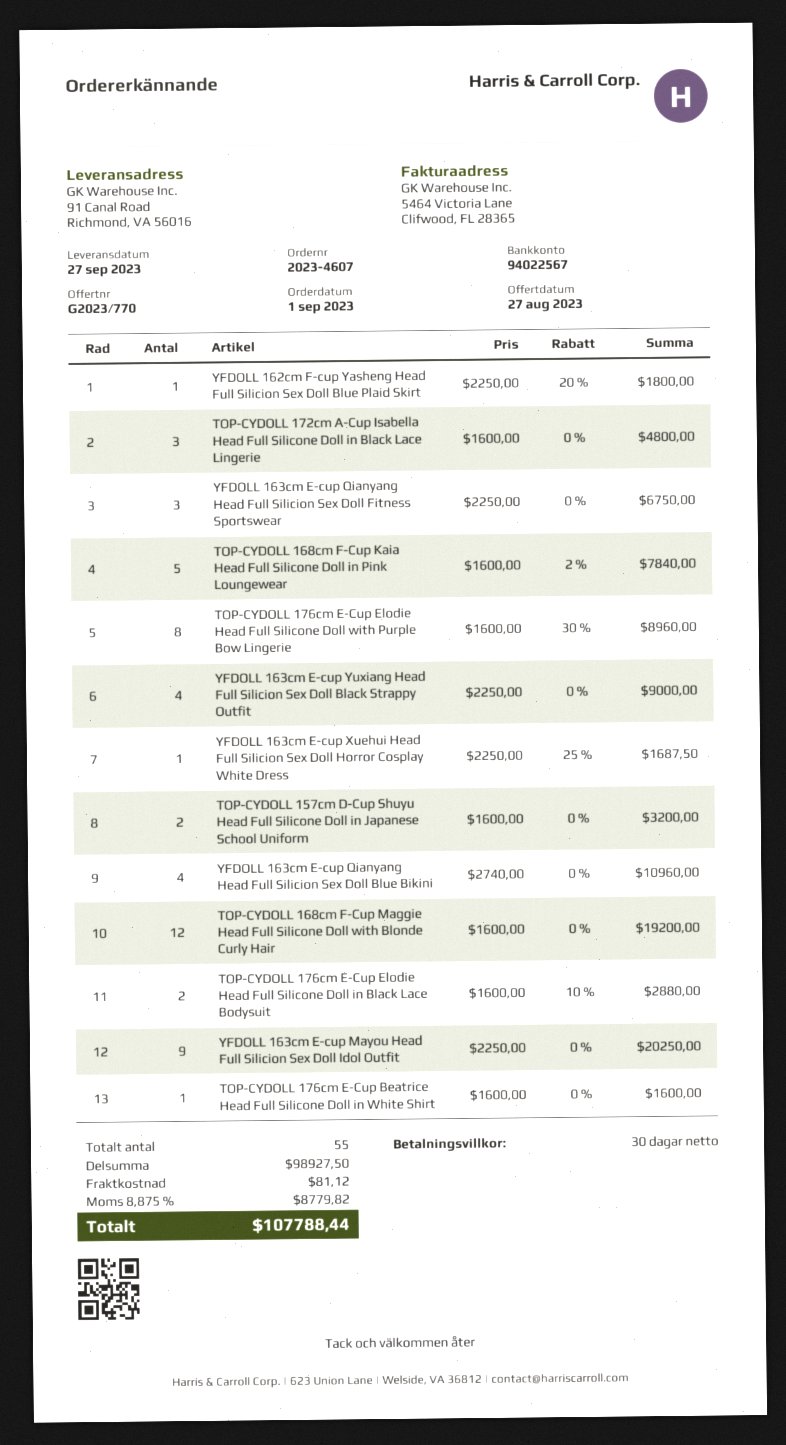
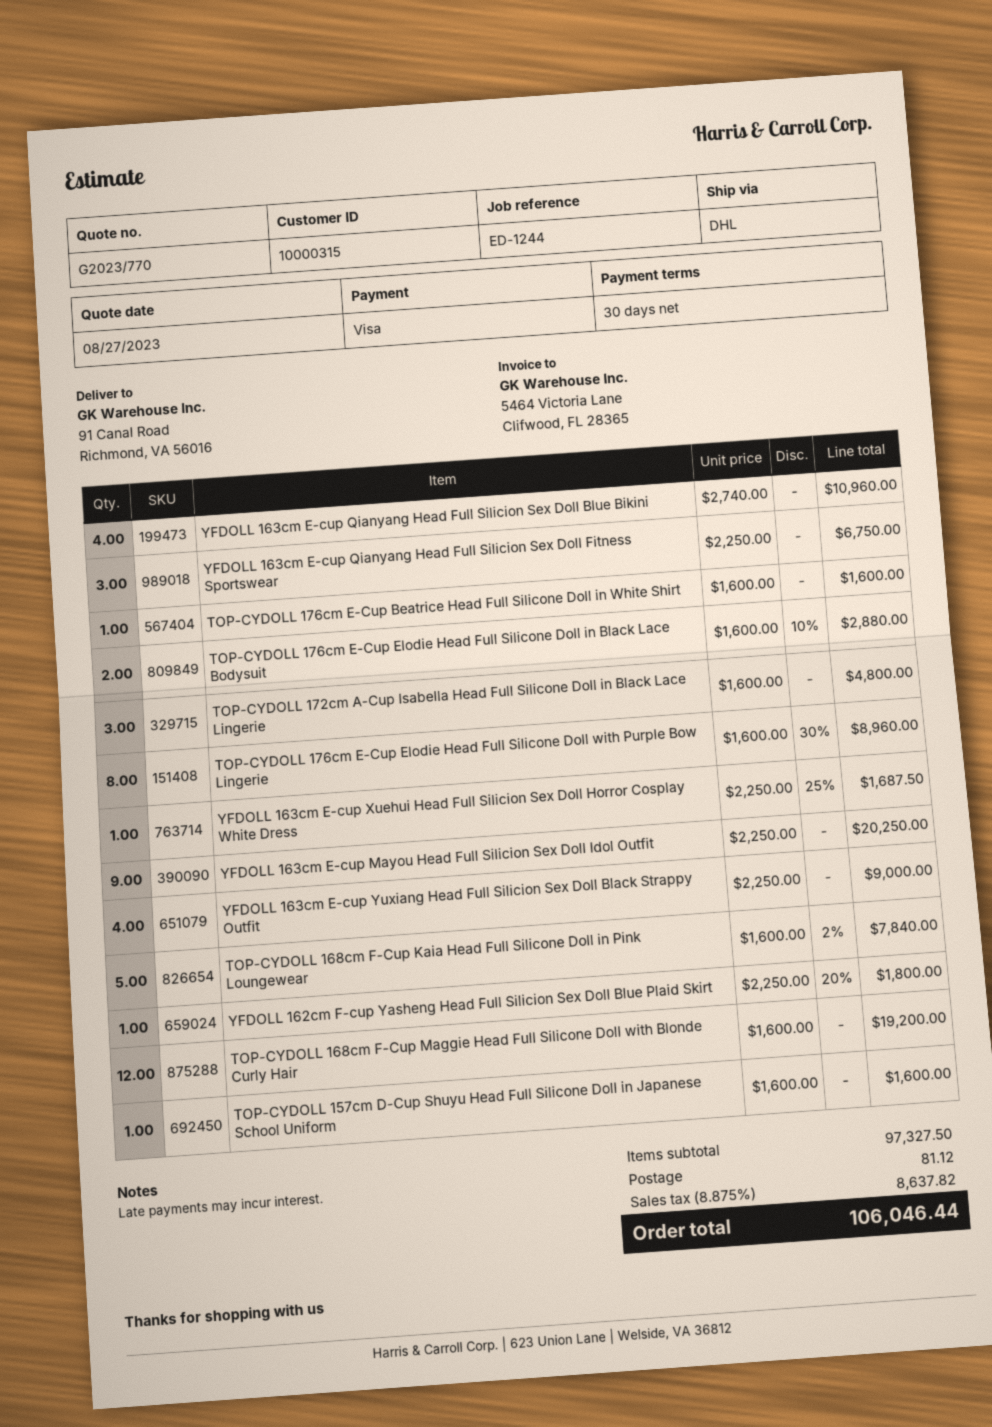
TOP-CYDOLL 157cm D-Cup Shuyu Head Full Silicone Doll in Japanese School Uniform: 2 x 1600.00 = 3200.00 -> 1 x 1600.00 = 1600.00
subtotal: 98927.50 -> 97327.50
tax: 8.875% = 8779.82 -> 8.875% = 8637.82
total: 107788.44 -> 106046.44

